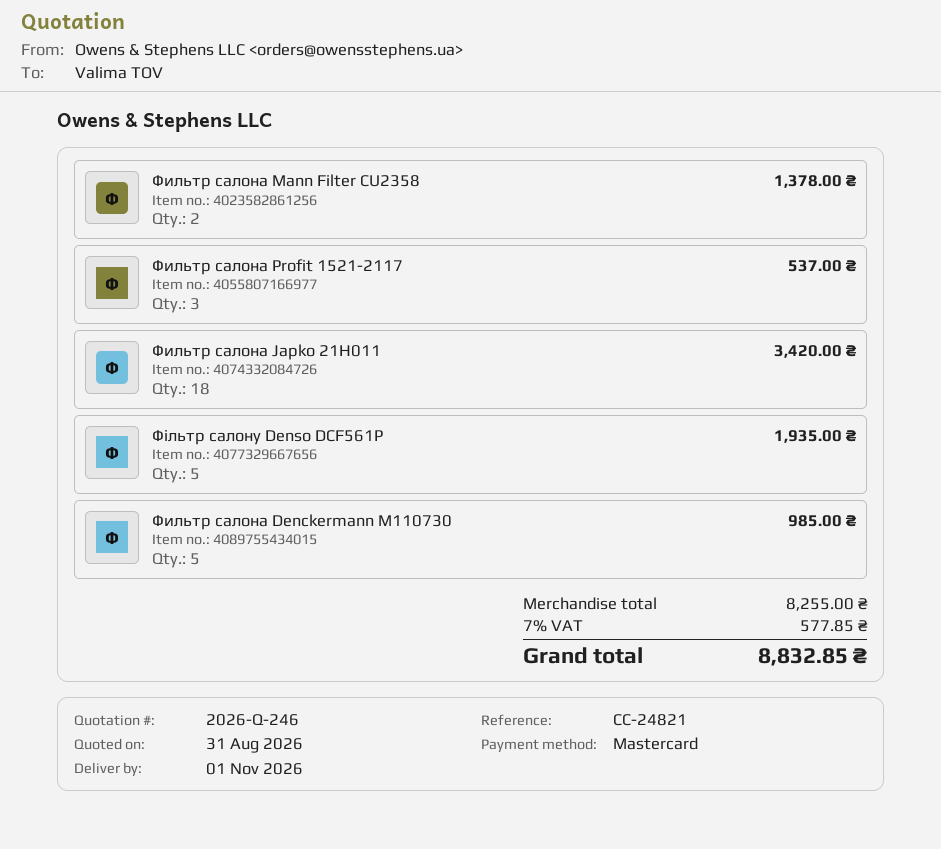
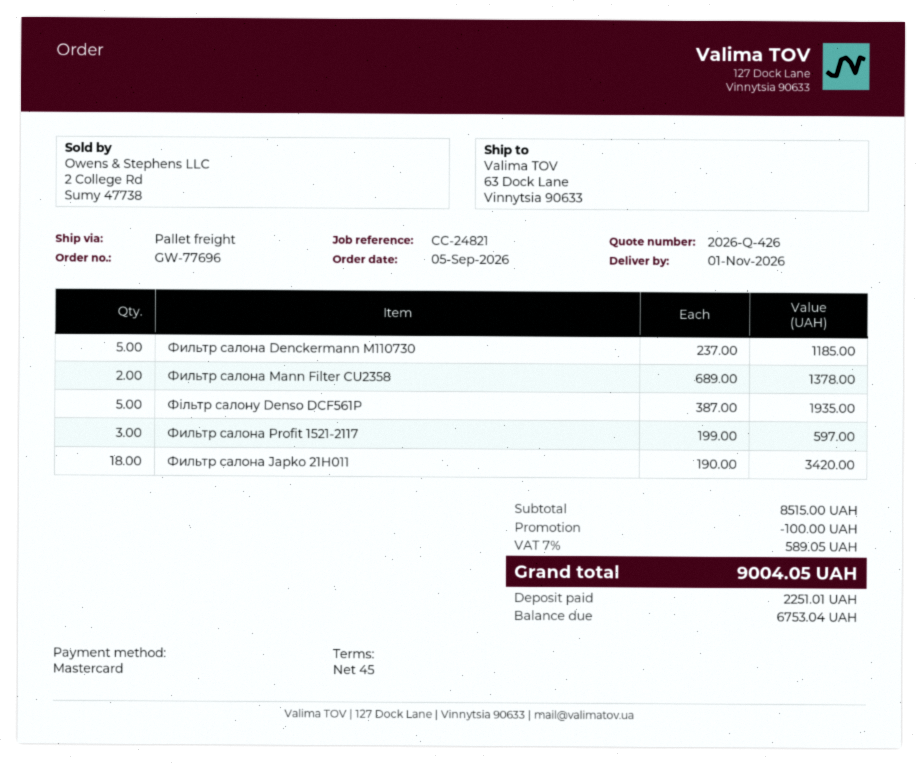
quote number: 2026-Q-246 -> 2026-Q-426
Фильтр салона Profit 1521-2117: 3 for 537.00 -> 3 for 597.00
Фильтр салона Denckermann M110730: 5 for 985.00 -> 5 for 1185.00
subtotal: 8255.00 -> 8515.00
discount: none -> 100.00
tax: 7% = 577.85 -> 7% = 589.05
total: 8832.85 -> 9004.05

